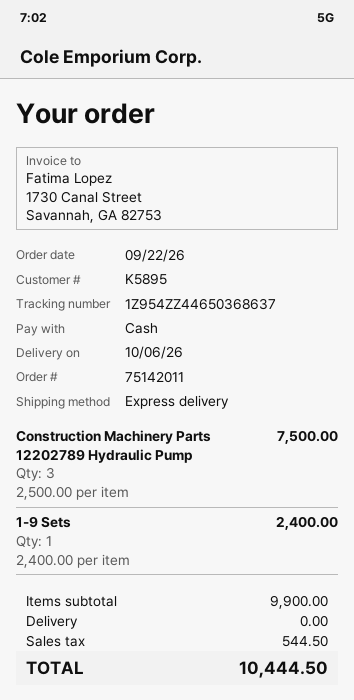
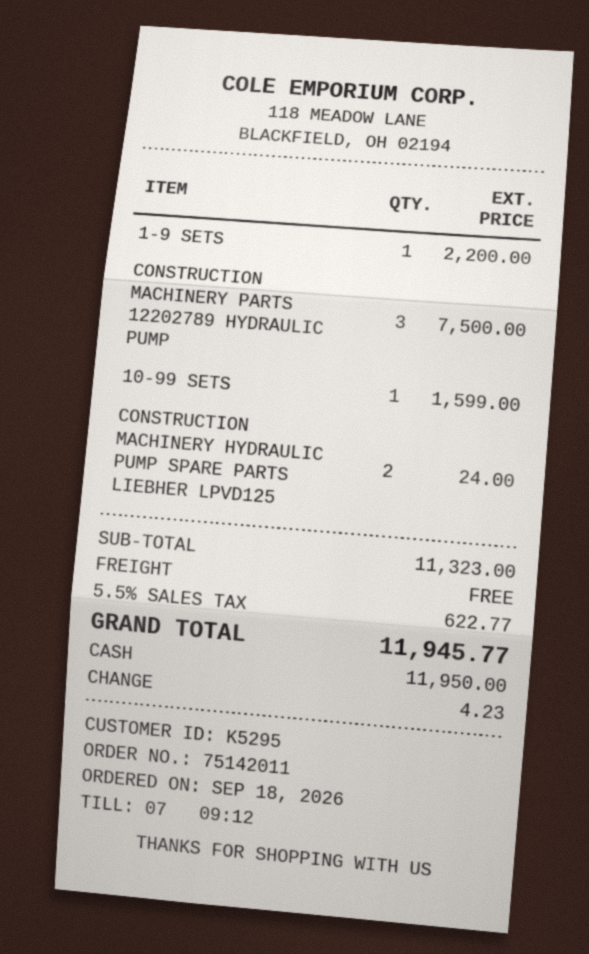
order date: 2026-09-22 -> 2026-09-18
customer number: K5895 -> K5295
1-9 Sets: 1 for 2400.00 -> 1 for 2200.00
10-99 SETS: none -> 1 for 1599.00
CONSTRUCTION MACHINERY HYDRAULIC PUMP SPARE PARTS LIEBHER LPVD125: none -> 2 for 24.00
subtotal: 9900.00 -> 11323.00
tax: 544.50 -> 622.77
total: 10444.50 -> 11945.77

